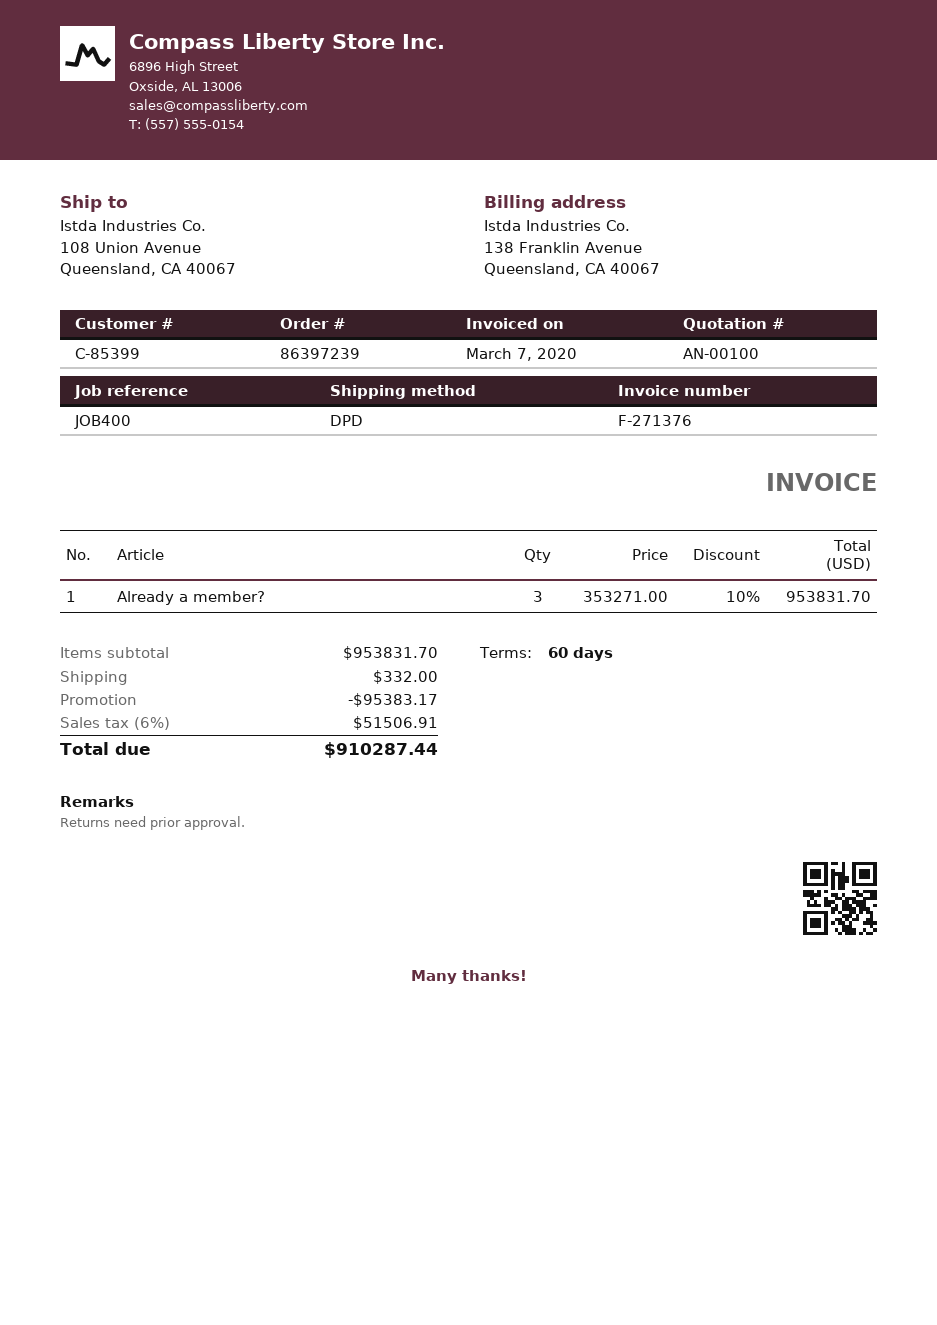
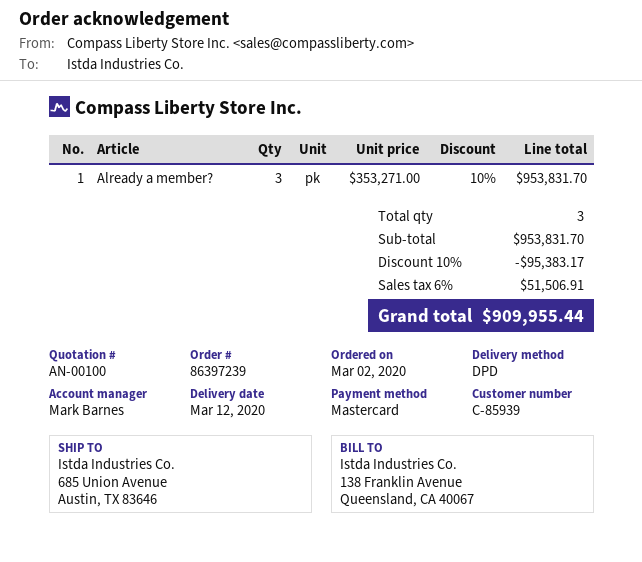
customer number: C-85399 -> C-85939
ship to: 108 Union Avenue, Queensland, CA 40067 -> 685 Union Avenue, Austin, TX 83646
shipping: 332.00 -> none
total: 910287.44 -> 909955.44

